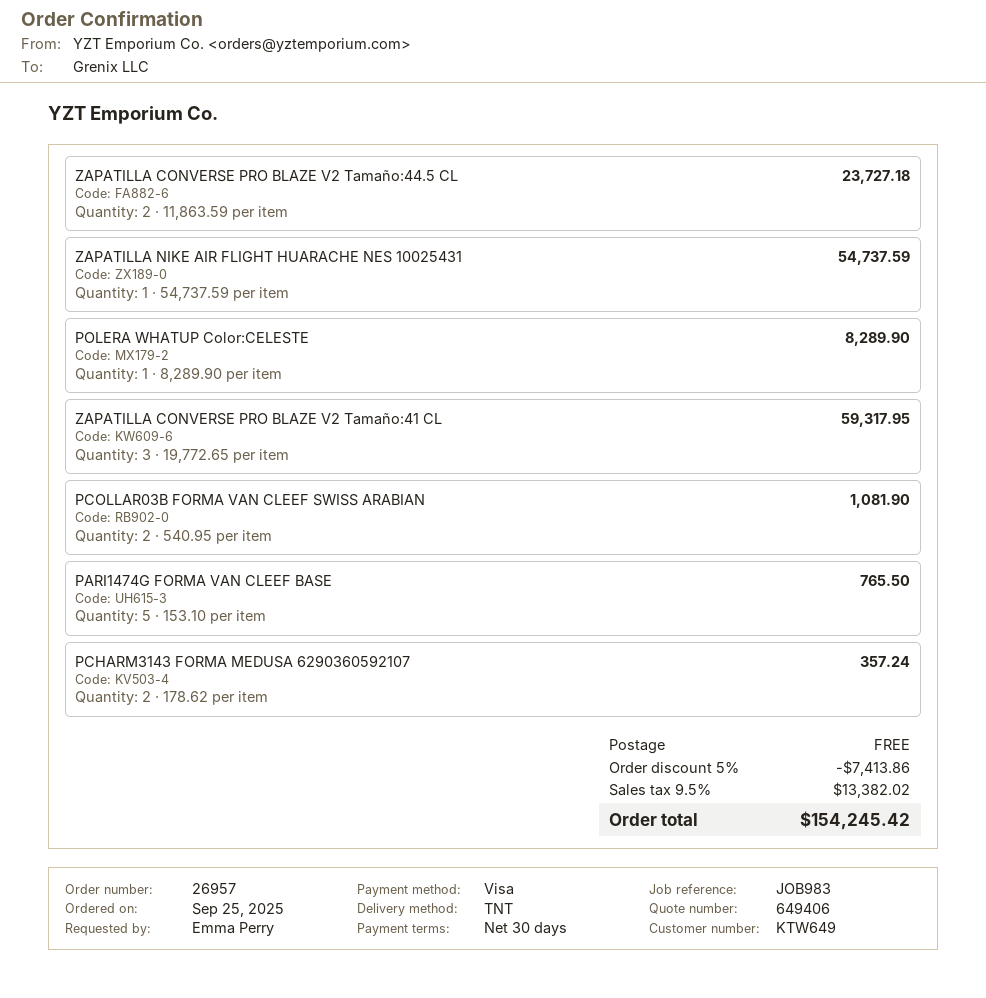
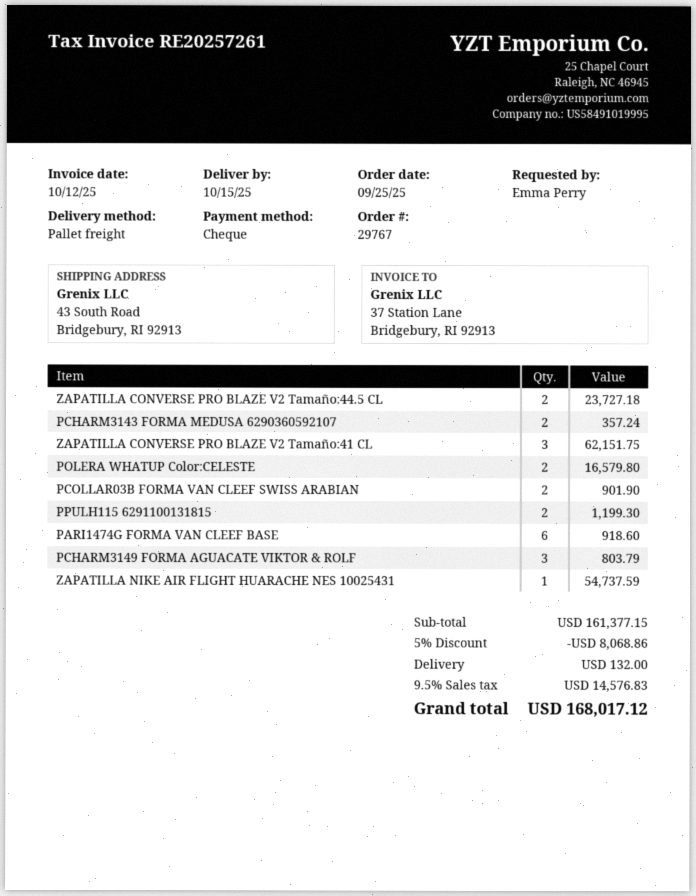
order number: 26957 -> 29767
payment method: Visa -> cheque
shipping method: TNT -> pallet freight
POLERA WHATUP Color:CELESTE: 1 for 8289.90 -> 2 for 16579.80
ZAPATILLA CONVERSE PRO BLAZE V2 Tamaño:41 CL: 3 for 59317.95 -> 3 for 62151.75
PCOLLAR03B FORMA VAN CLEEF SWISS ARABIAN: 2 for 1081.90 -> 2 for 901.90
PARI1474G FORMA VAN CLEEF BASE: 5 for 765.50 -> 6 for 918.60
PPULH115 6291100131815: none -> 2 for 1199.30
PCHARM3149 FORMA AGUACATE VIKTOR & ROLF: none -> 3 for 803.79
discount: 5% = 7413.86 -> 5% = 8068.86
shipping: 0.00 -> 132.00
tax: 9.5% = 13382.02 -> 9.5% = 14576.83
total: 154245.42 -> 168017.12

